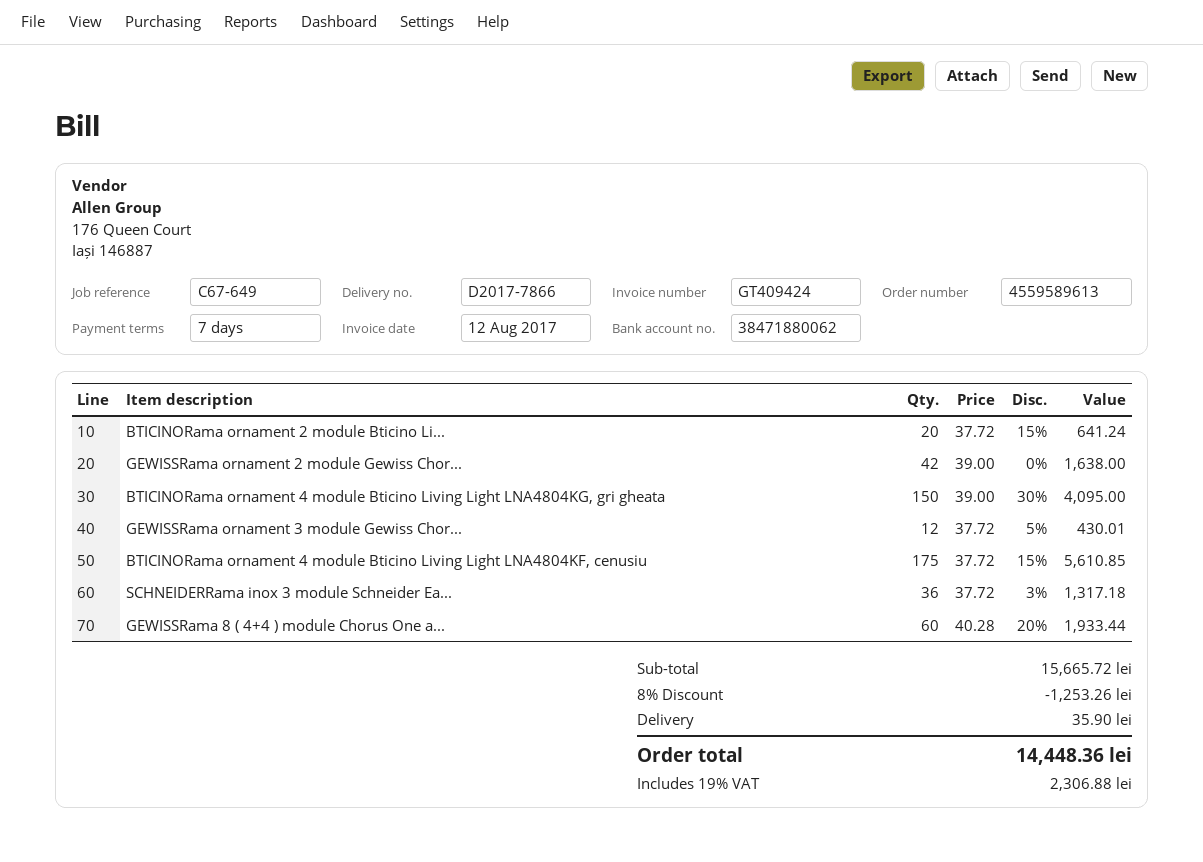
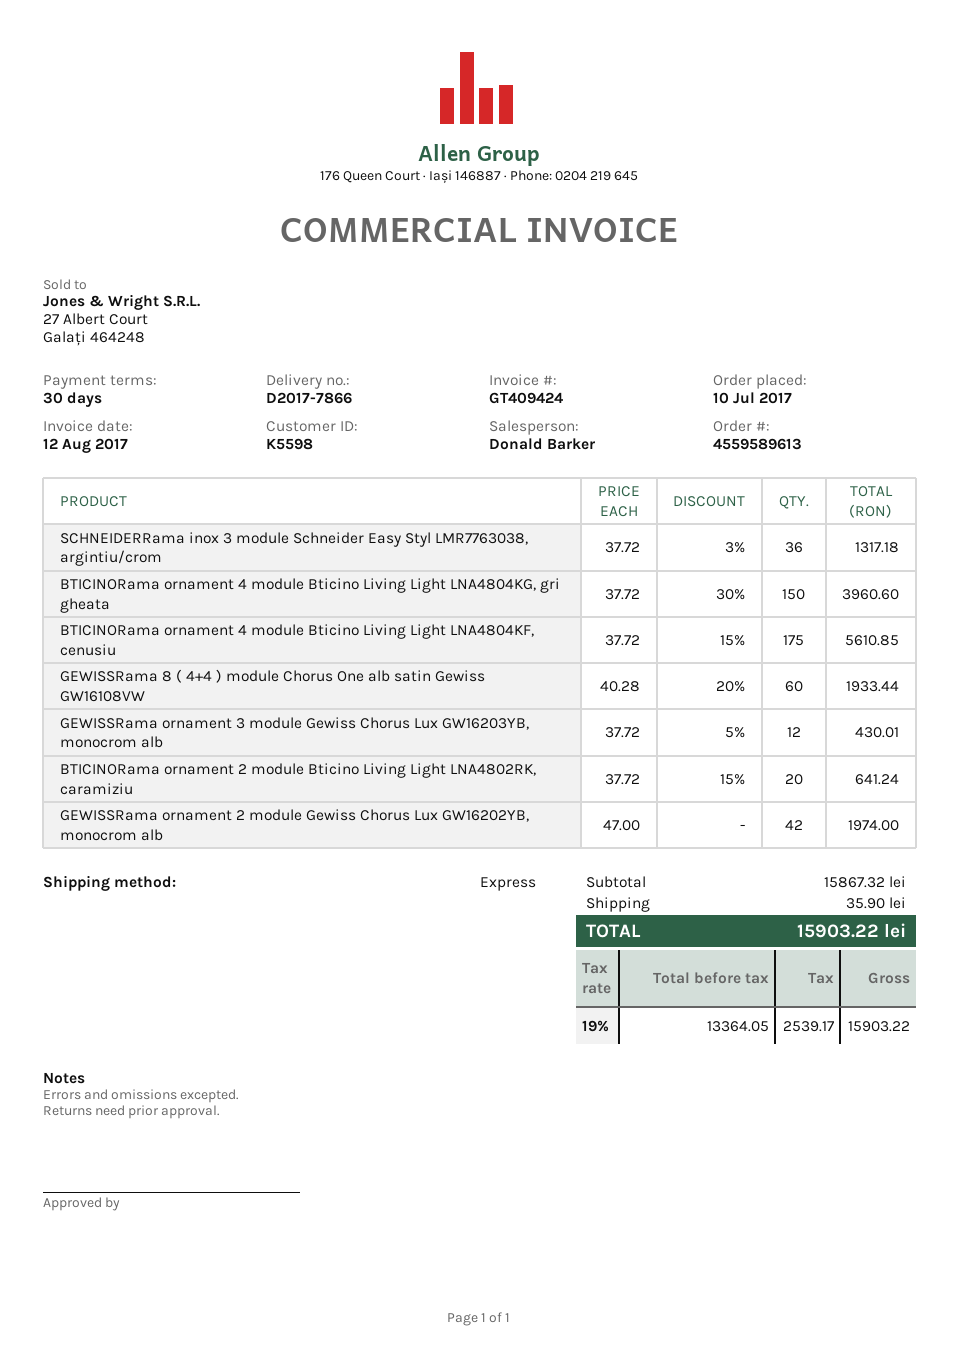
payment terms: 7 days -> 30 days
GEWISSRama ornament 2 module Gewiss Chor...: 42 x 39.00 = 1638.00 -> 42 x 47.00 = 1974.00
BTICINORama ornament 4 module Bticino Living Light LNA4804KG, gri gheata: 150 x 39.00 - 30% = 4095.00 -> 150 x 37.72 - 30% = 3960.60
subtotal: 15665.72 -> 15867.32
discount: 8% = 1253.26 -> none
tax: 19% = 2306.88 -> 19% = 2539.17
total: 14448.36 -> 15903.22

